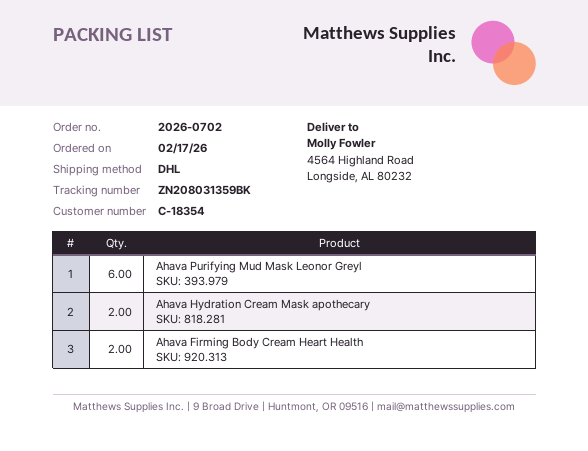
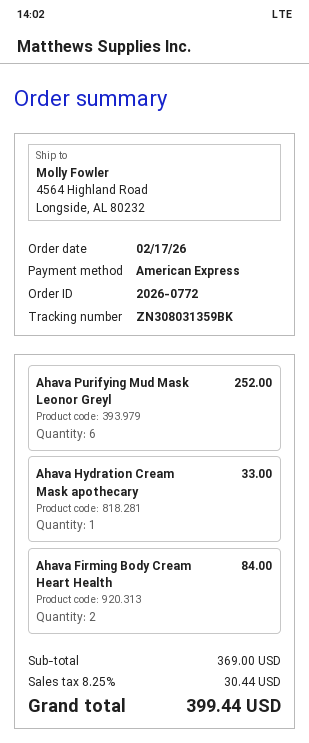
order number: 2026-0702 -> 2026-0772
tracking number: ZN208031359BK -> ZN308031359BK
Ahava Hydration Cream Mask apothecary: 2 -> 1

